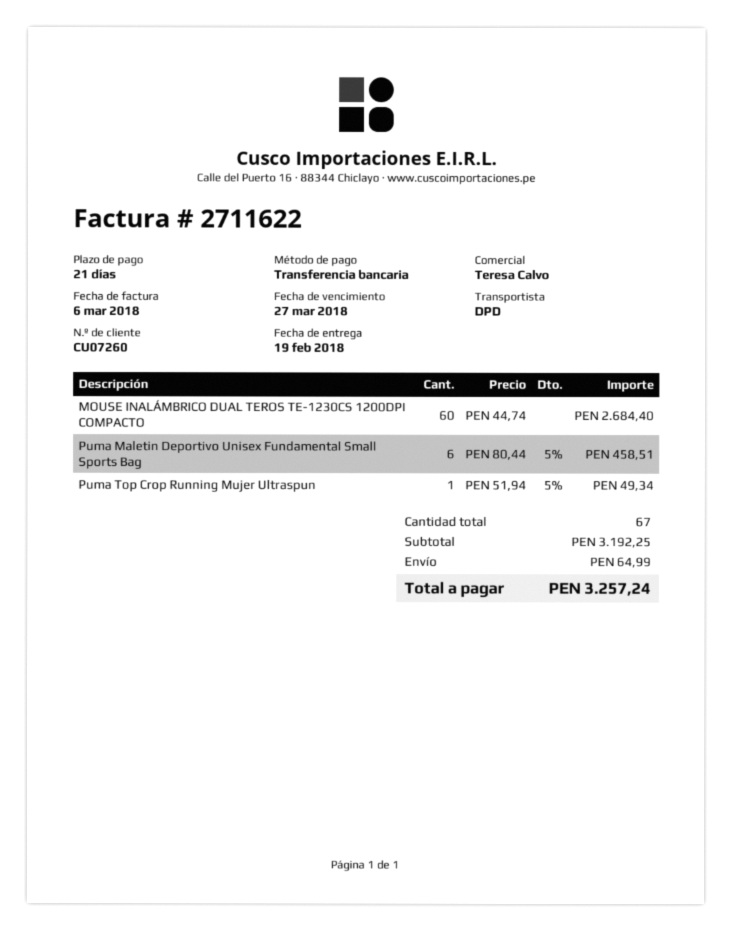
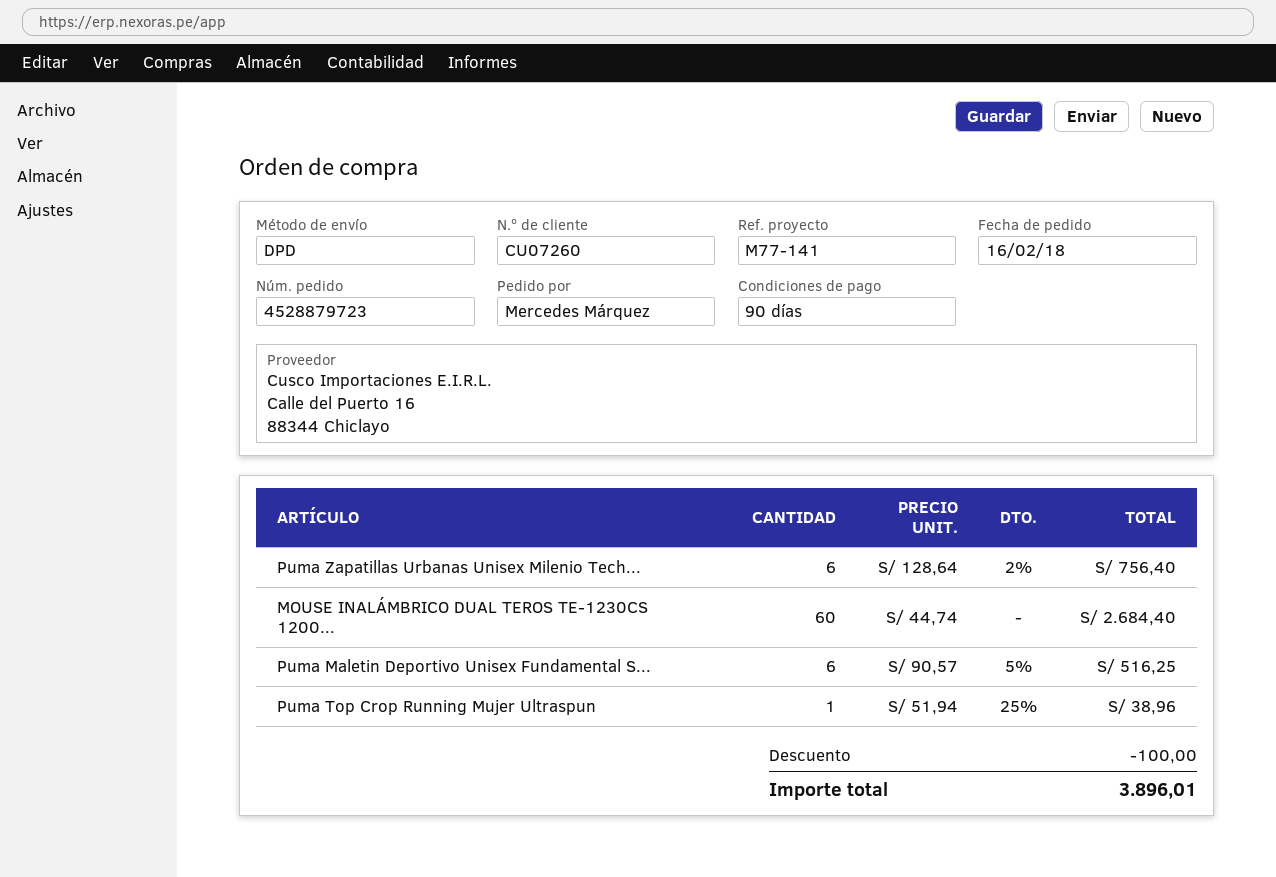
payment terms: 21 days -> 90 days
Puma Maletin Deportivo Unisex Fundamental Small Sports Bag: 6 x 80.44 - 5% = 458.51 -> 6 x 90.57 - 5% = 516.25
Puma Top Crop Running Mujer Ultraspun: 1 x 51.94 - 5% = 49.34 -> 1 x 51.94 - 25% = 38.96
Puma Zapatillas Urbanas Unisex Milenio Tech...: none -> 6 x 128.64 - 2% = 756.40
discount: none -> 100.00
shipping: 64.99 -> none
total: 3257.24 -> 3896.01

